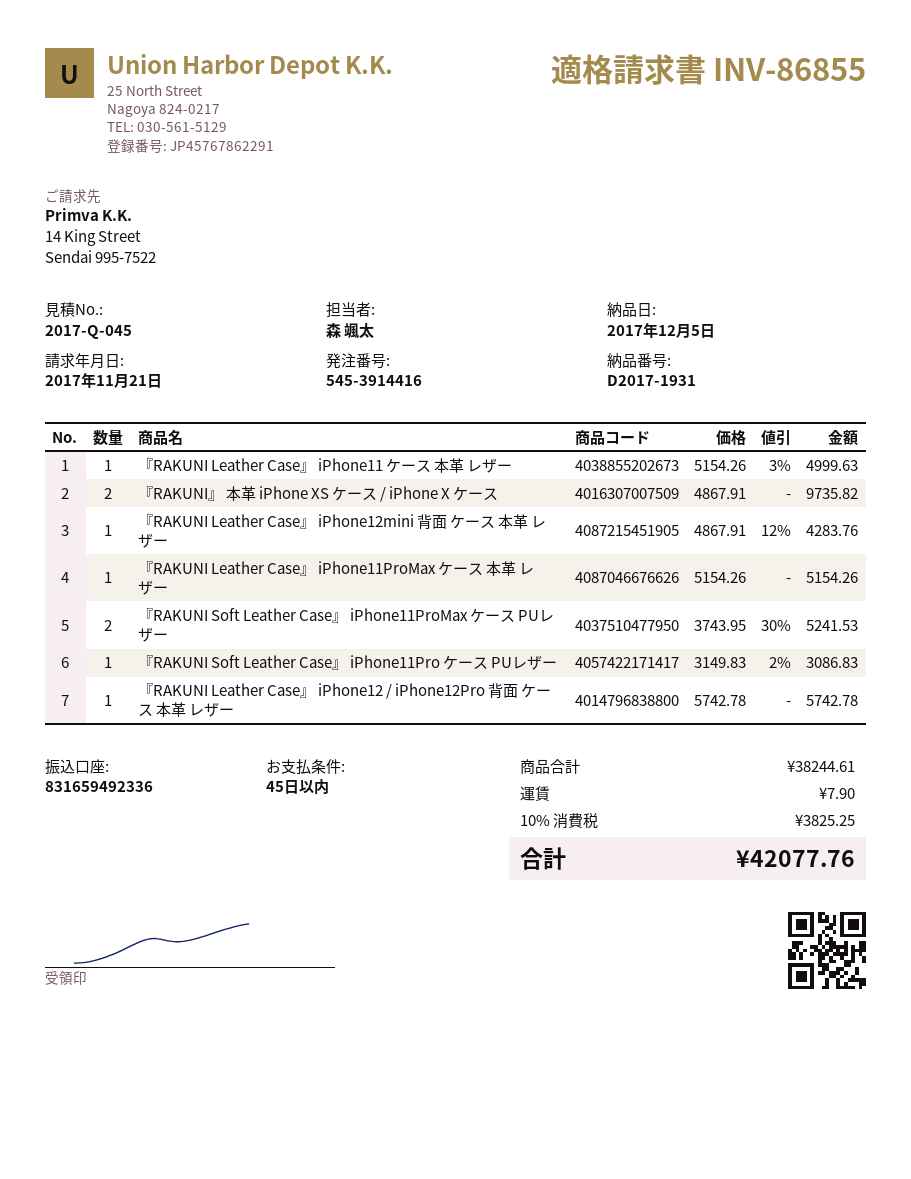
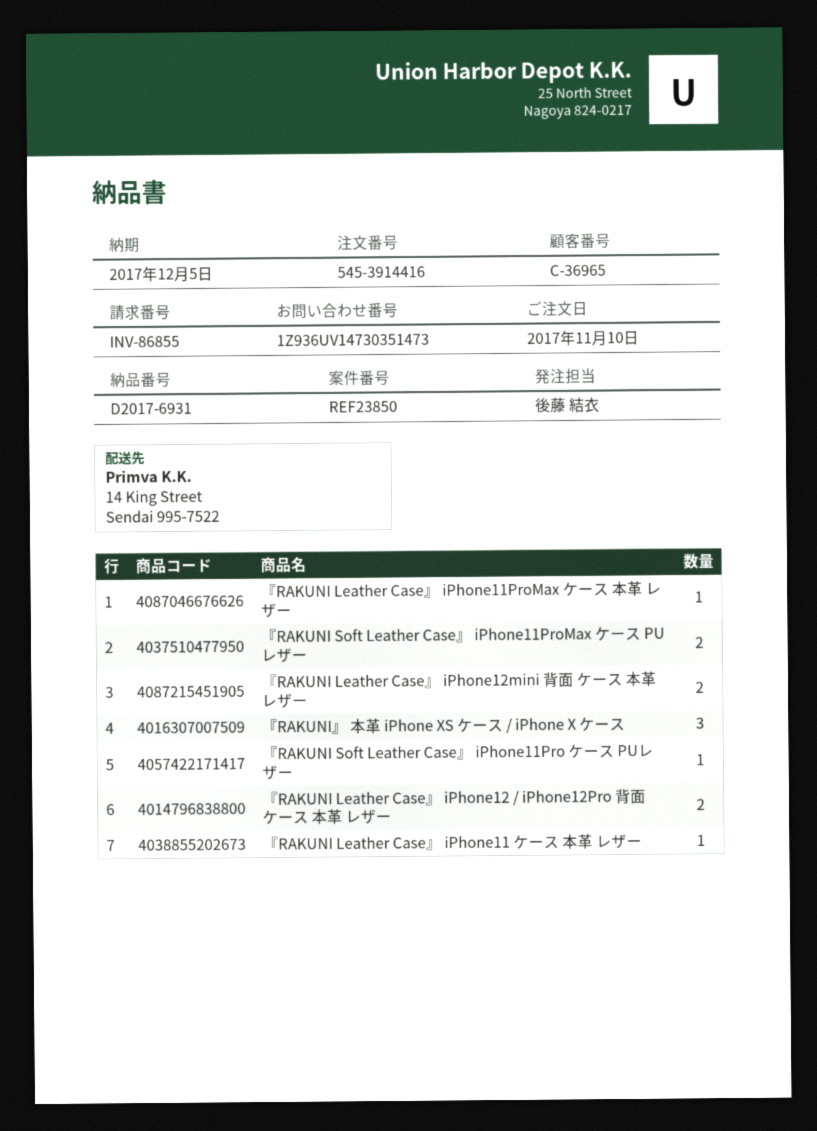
delivery note number: D2017-1931 -> D2017-6931
『RAKUNI』 本革 iPhone XS ケース / iPhone X ケース: 2 -> 3
『RAKUNI Leather Case』 iPhone12mini 背面 ケース 本革 レザー: 1 -> 2
『RAKUNI Leather Case』 iPhone12 / iPhone12Pro 背面 ケース 本革 レザー: 1 -> 2

